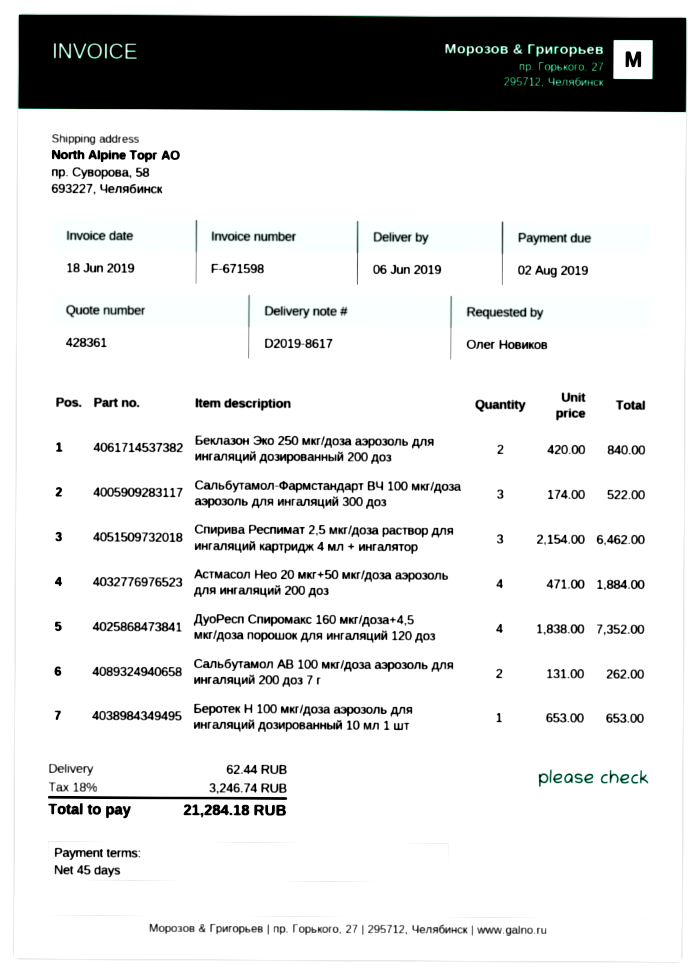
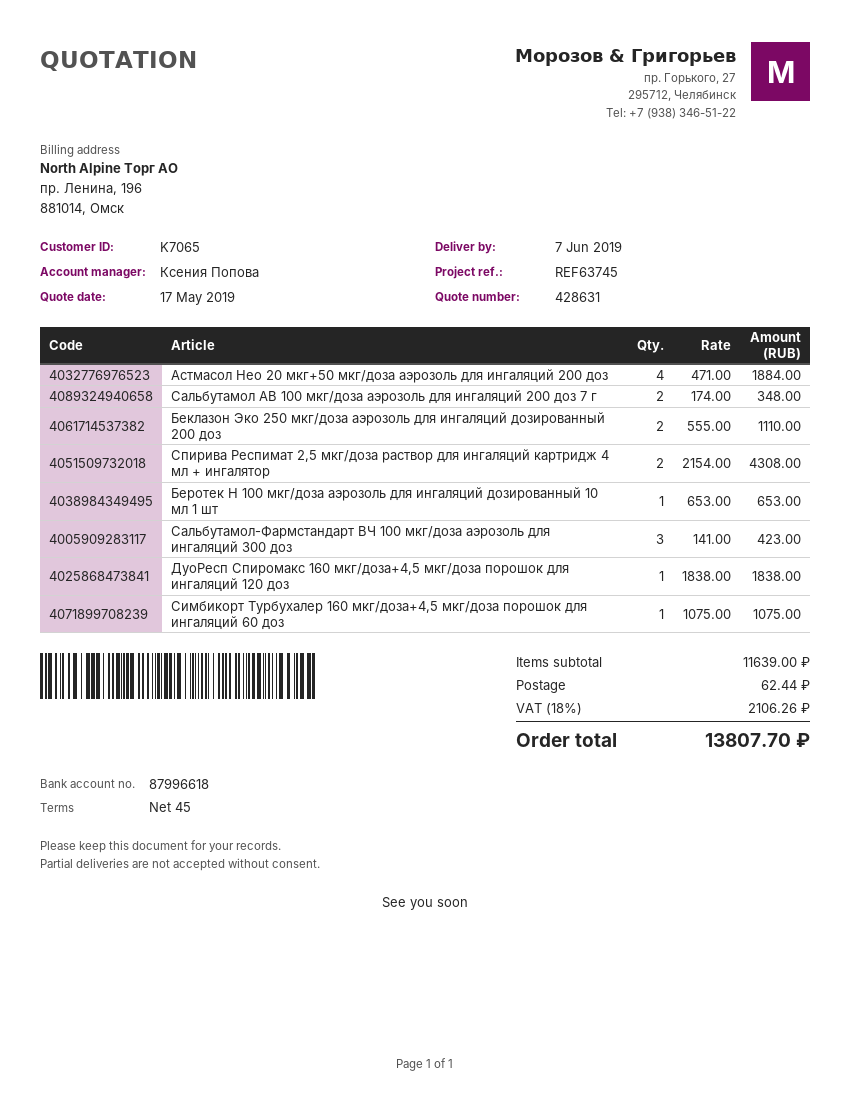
quote number: 428361 -> 428631
delivery date: 2019-06-06 -> 2019-06-07
Беклазон Эко 250 мкг/доза аэрозоль для ингаляций дозированный 200 доз: 2 x 420.00 = 840.00 -> 2 x 555.00 = 1110.00
Сальбутамол-Фармстандарт ВЧ 100 мкг/доза аэрозоль для ингаляций 300 доз: 3 x 174.00 = 522.00 -> 3 x 141.00 = 423.00
Спирива Респимат 2,5 мкг/доза раствор для ингаляций картридж 4 мл + ингалятор: 3 x 2154.00 = 6462.00 -> 2 x 2154.00 = 4308.00
ДуоРесп Спиромакс 160 мкг/доза+4,5 мкг/доза порошок для ингаляций 120 доз: 4 x 1838.00 = 7352.00 -> 1 x 1838.00 = 1838.00
Сальбутамол АВ 100 мкг/доза аэрозоль для ингаляций 200 доз 7 г: 2 x 131.00 = 262.00 -> 2 x 174.00 = 348.00
Симбикорт Турбухалер 160 мкг/доза+4,5 мкг/доза порошок для ингаляций 60 доз: none -> 1 x 1075.00 = 1075.00
tax: 18% = 3246.74 -> 18% = 2106.26
total: 21284.18 -> 13807.70

